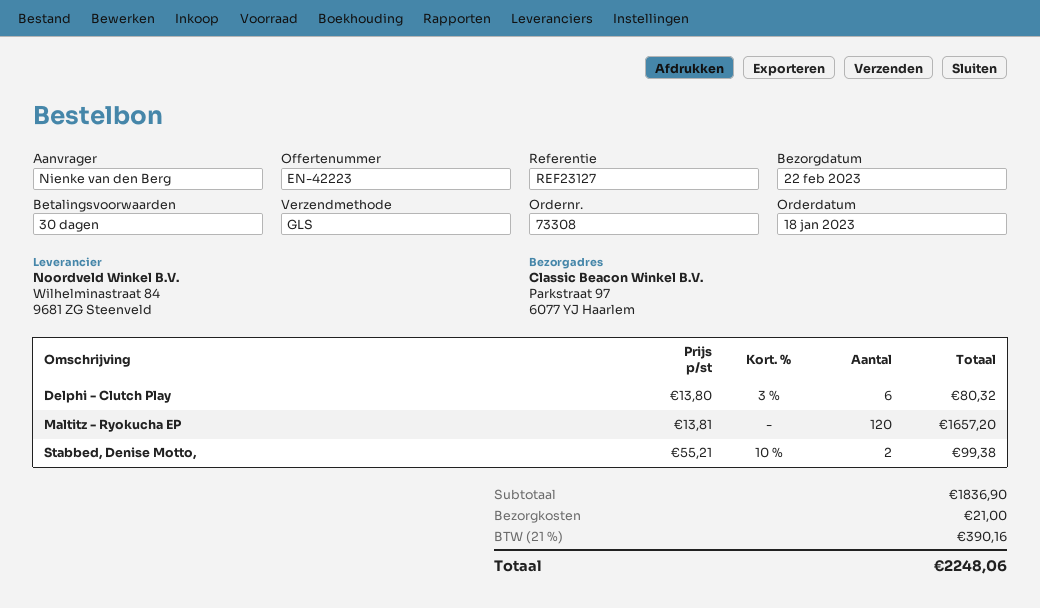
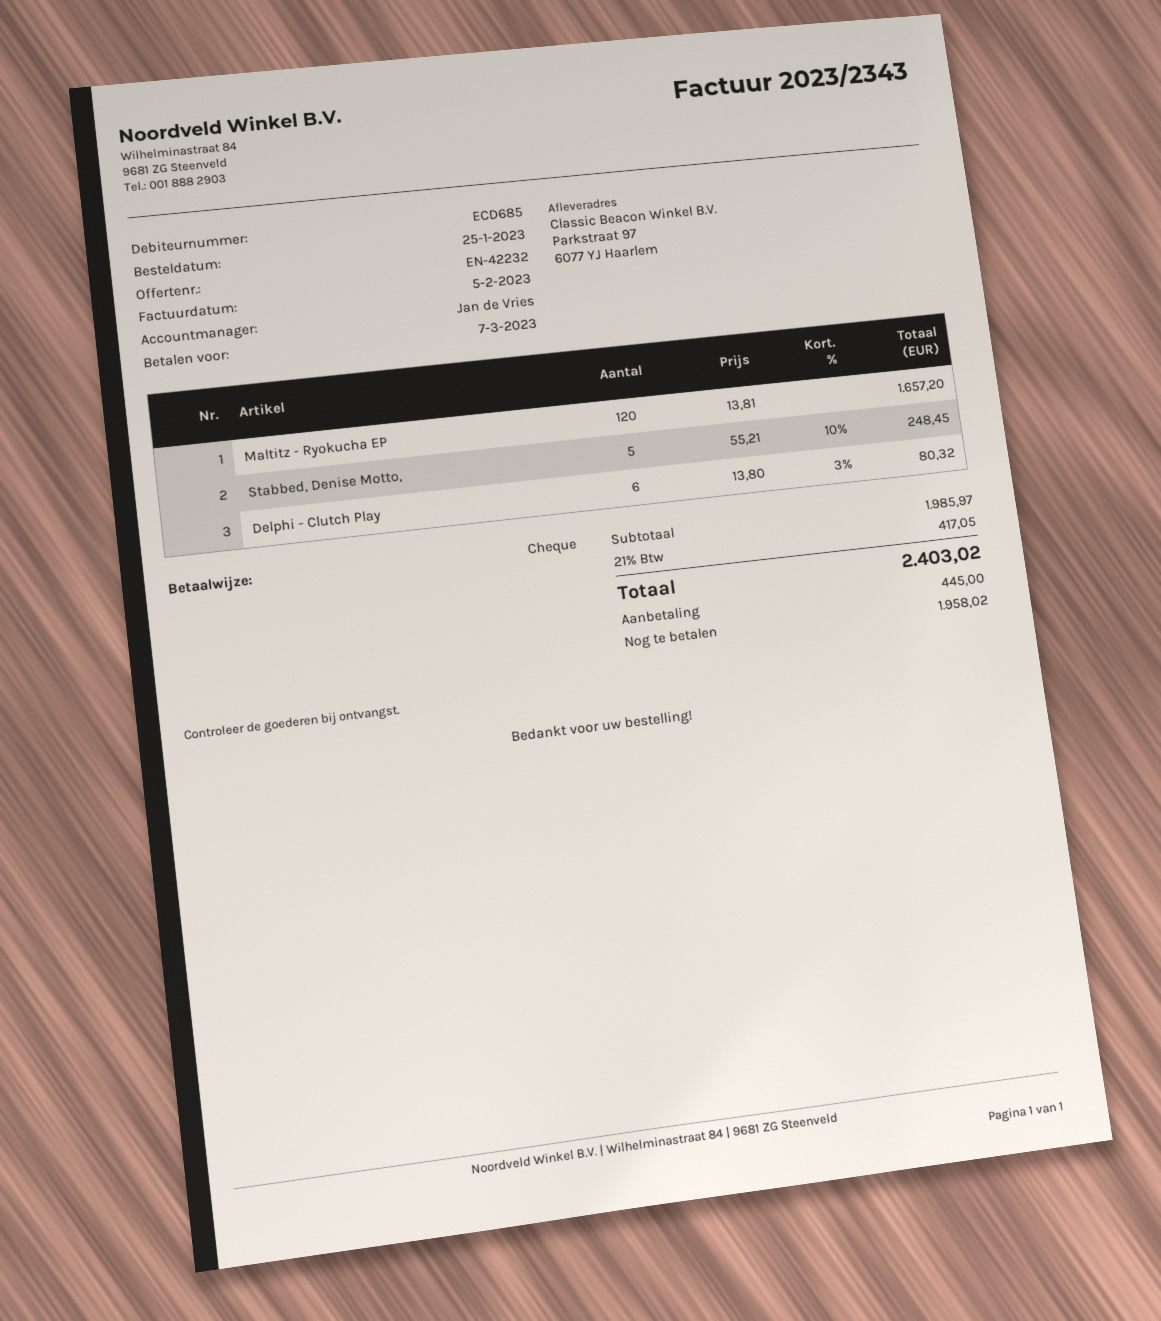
quote number: EN-42223 -> EN-42232
order date: 2023-01-18 -> 2023-01-25
Stabbed, Denise Motto,: 2 x 55.21 - 10% = 99.38 -> 5 x 55.21 - 10% = 248.45
subtotal: 1836.90 -> 1985.97
shipping: 21.00 -> none
tax: 21% = 390.16 -> 21% = 417.05
total: 2248.06 -> 2403.02

